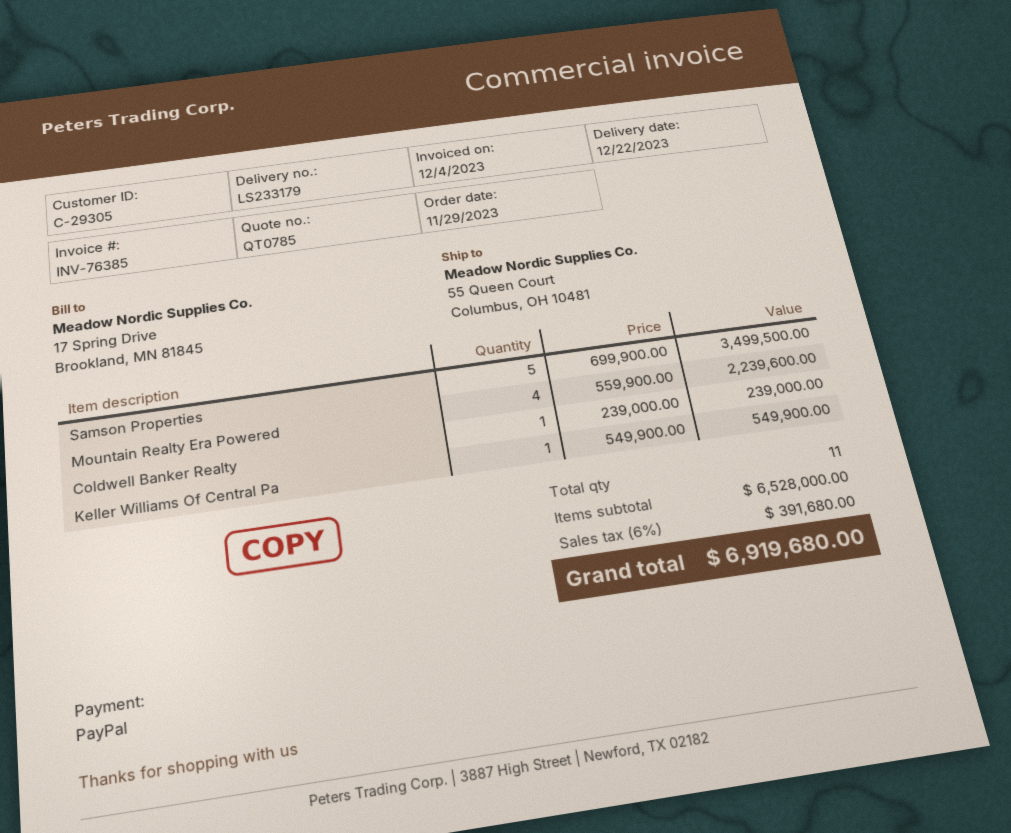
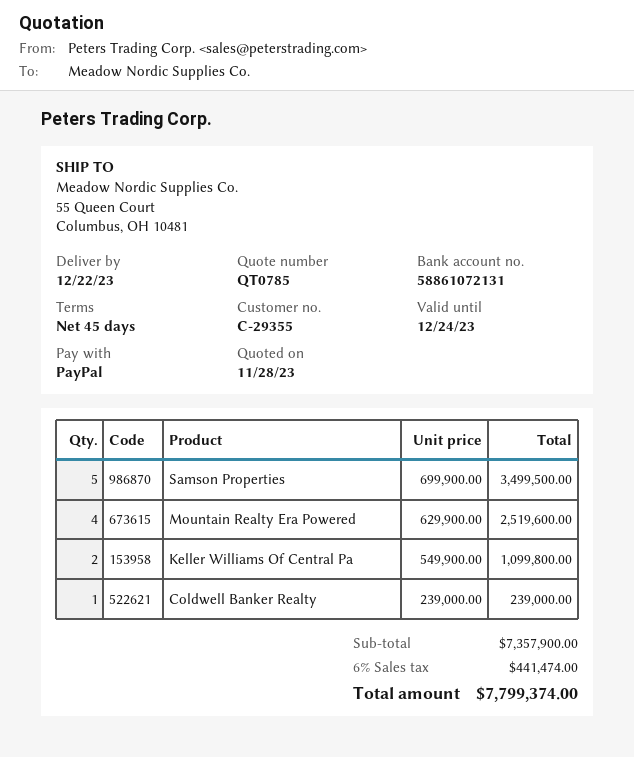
customer number: C-29305 -> C-29355
Mountain Realty Era Powered: 4 x 559900.00 = 2239600.00 -> 4 x 629900.00 = 2519600.00
Keller Williams Of Central Pa: 1 x 549900.00 = 549900.00 -> 2 x 549900.00 = 1099800.00
subtotal: 6528000.00 -> 7357900.00
tax: 6% = 391680.00 -> 6% = 441474.00
total: 6919680.00 -> 7799374.00

